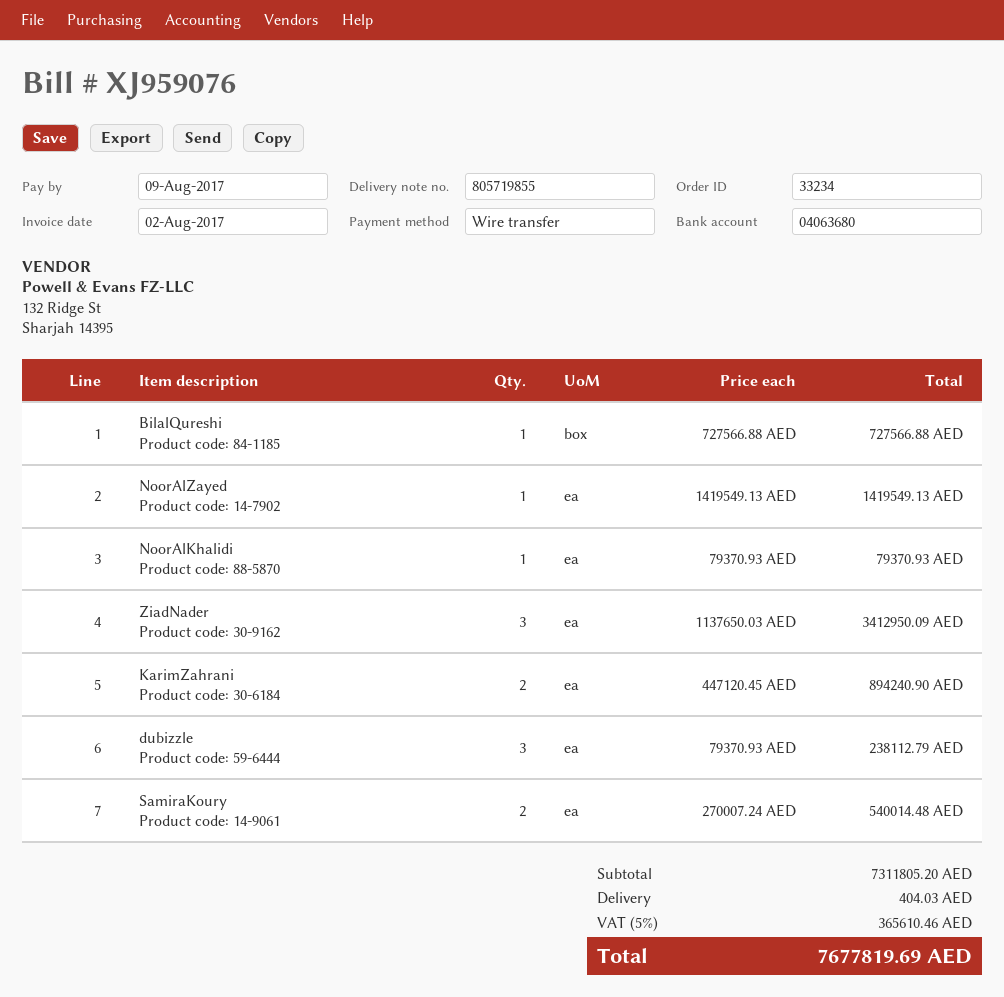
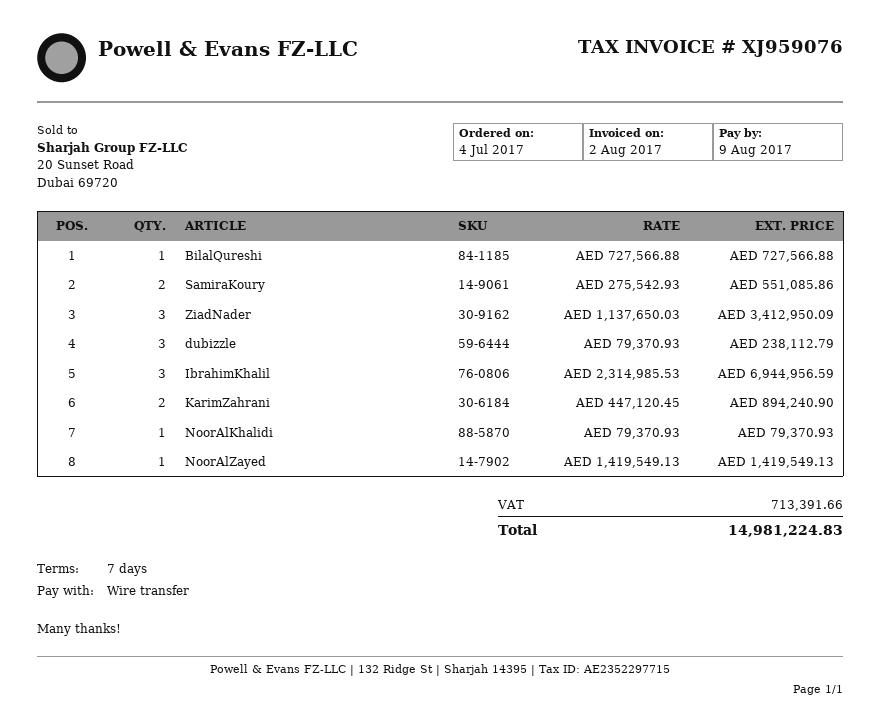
SamiraKoury: 2 x 270007.24 = 540014.48 -> 2 x 275542.93 = 551085.86
IbrahimKhalil: none -> 3 x 2314985.53 = 6944956.59
shipping: 404.03 -> none
tax: 365610.46 -> 713391.66
total: 7677819.69 -> 14981224.83

